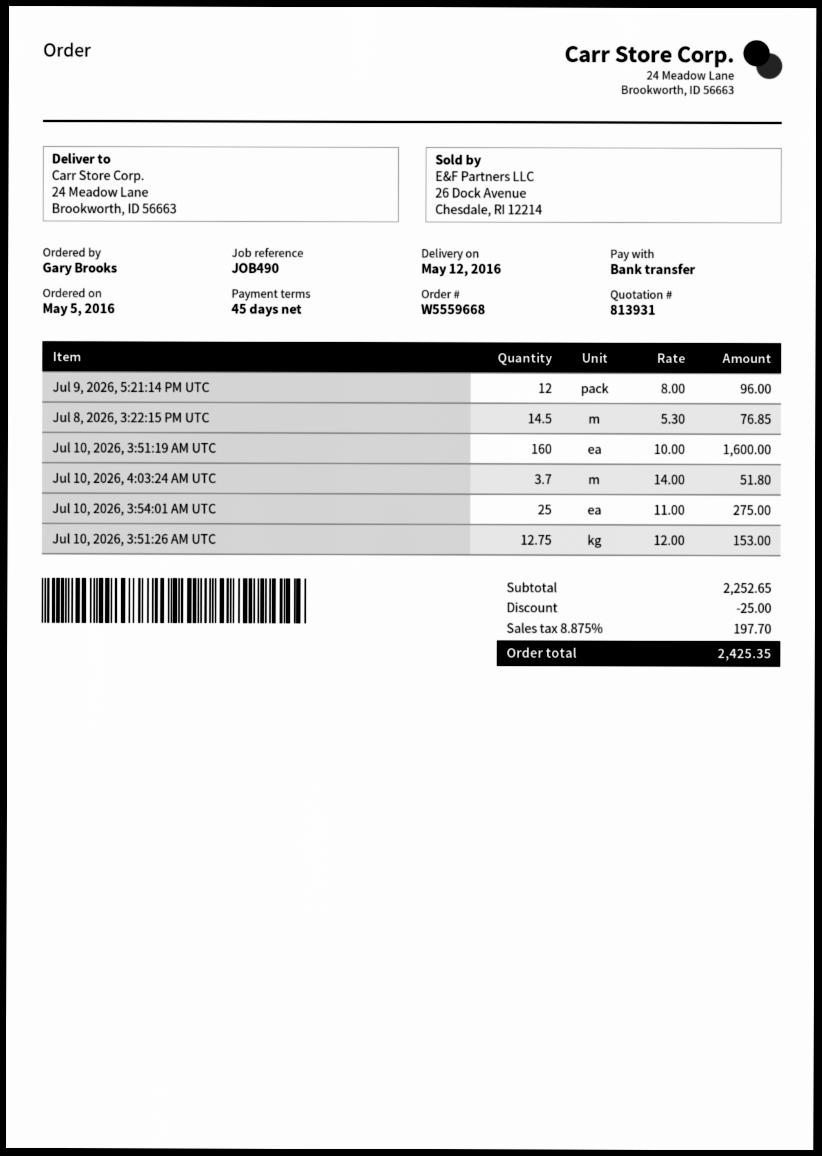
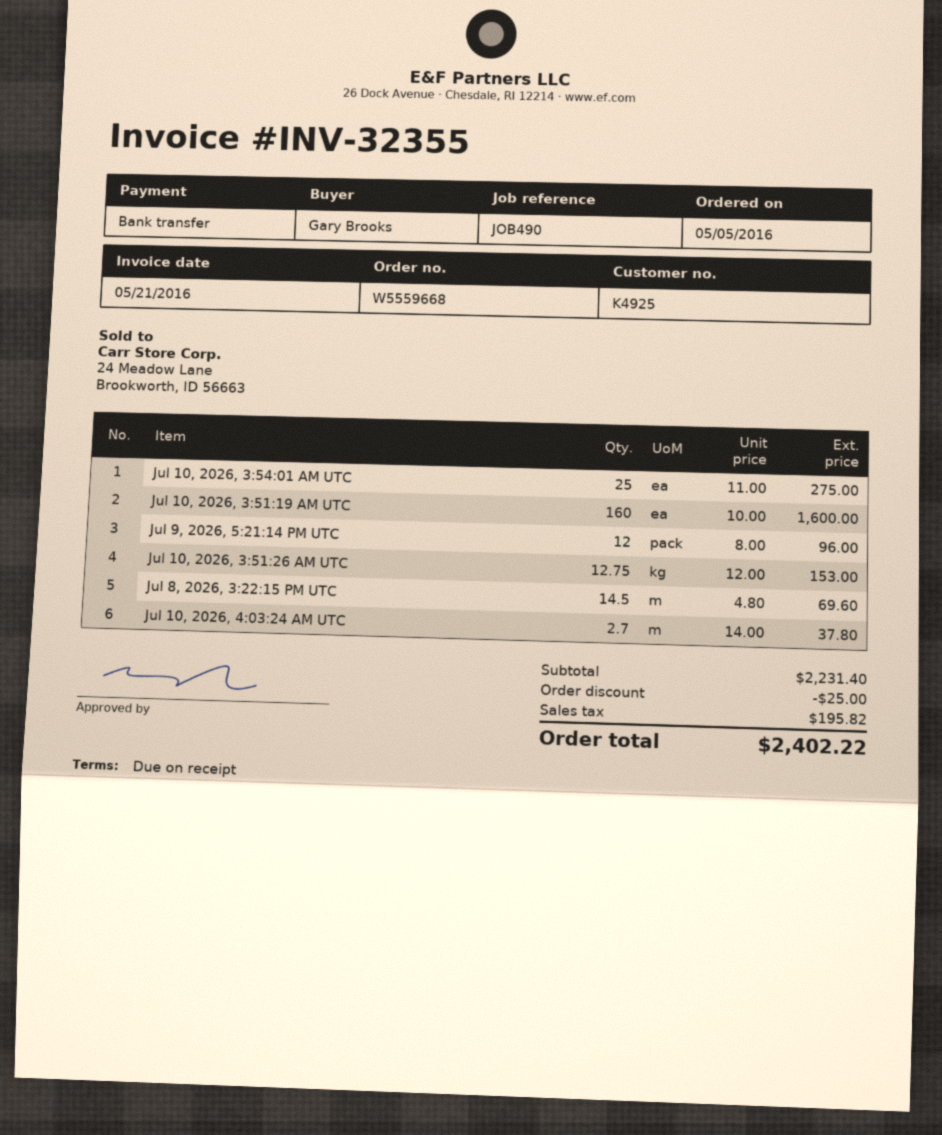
payment terms: 45 days -> on receipt
Jul 8, 2026, 3:22:15 PM UTC: 14.5 x 5.30 = 76.85 -> 14.5 x 4.80 = 69.60
Jul 10, 2026, 4:03:24 AM UTC: 3.7 x 14.00 = 51.80 -> 2.7 x 14.00 = 37.80
subtotal: 2252.65 -> 2231.40
tax: 197.70 -> 195.82
total: 2425.35 -> 2402.22

